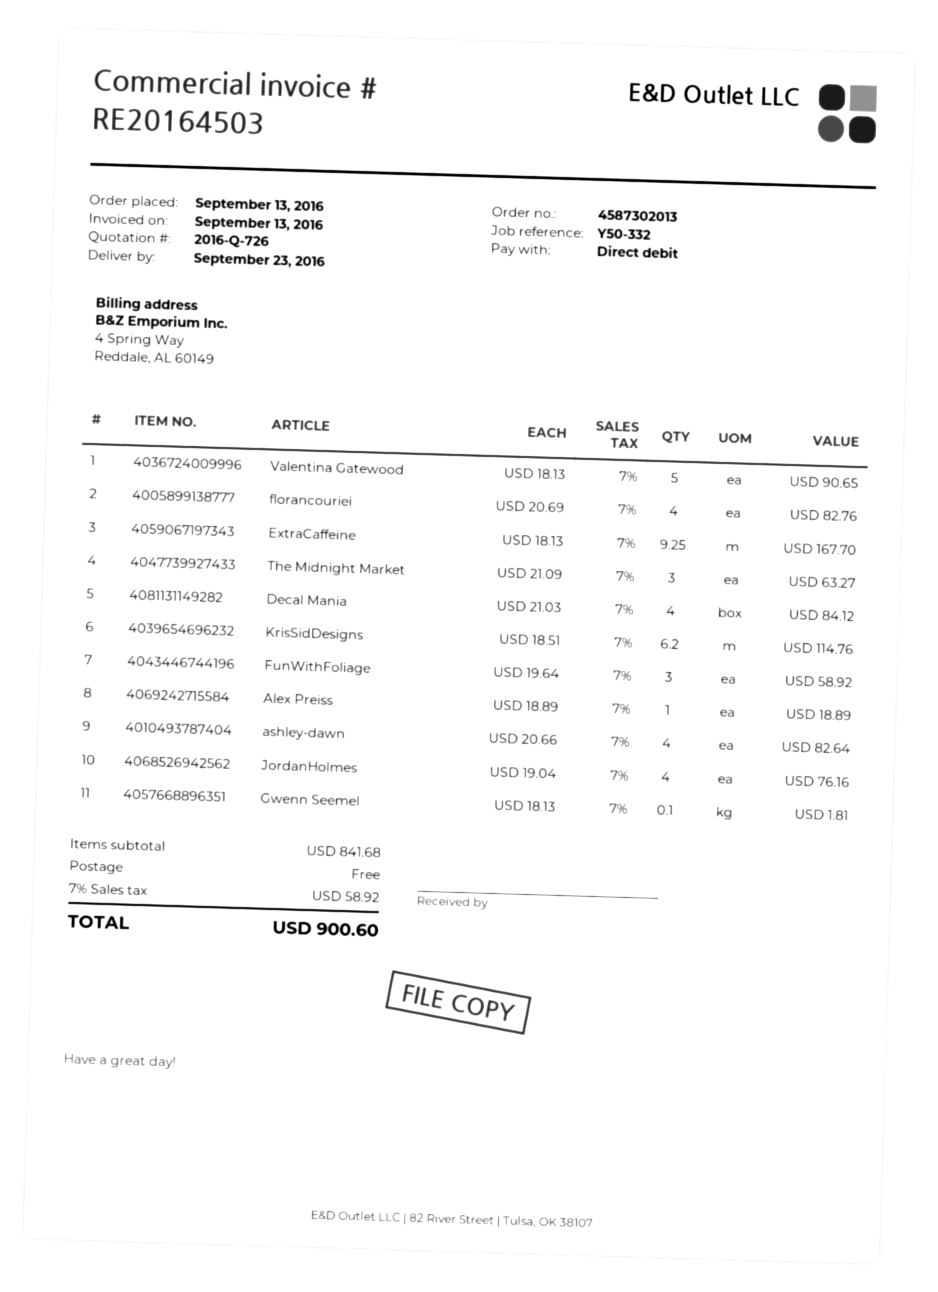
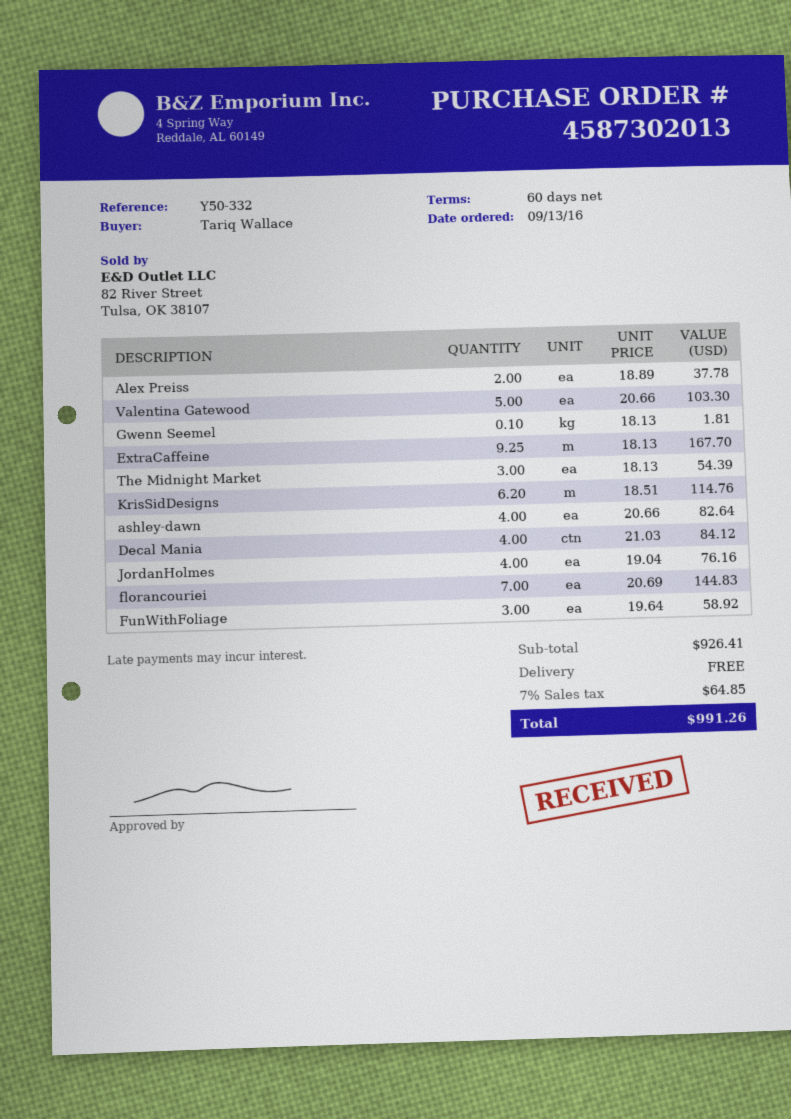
Valentina Gatewood: 5 x 18.13 = 90.65 -> 5 x 20.66 = 103.30
florancouriei: 4 x 20.69 = 82.76 -> 7 x 20.69 = 144.83
The Midnight Market: 3 x 21.09 = 63.27 -> 3 x 18.13 = 54.39
Alex Preiss: 1 x 18.89 = 18.89 -> 2 x 18.89 = 37.78
subtotal: 841.68 -> 926.41
tax: 7% = 58.92 -> 7% = 64.85
total: 900.60 -> 991.26

